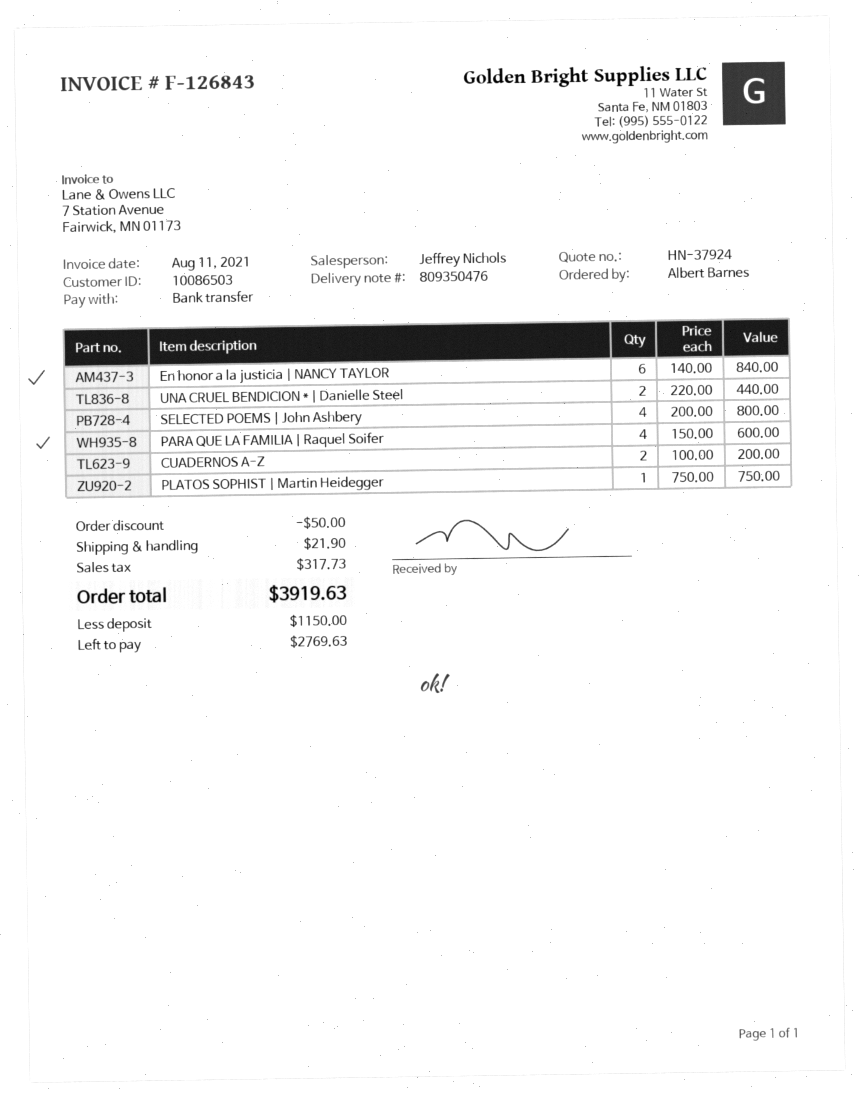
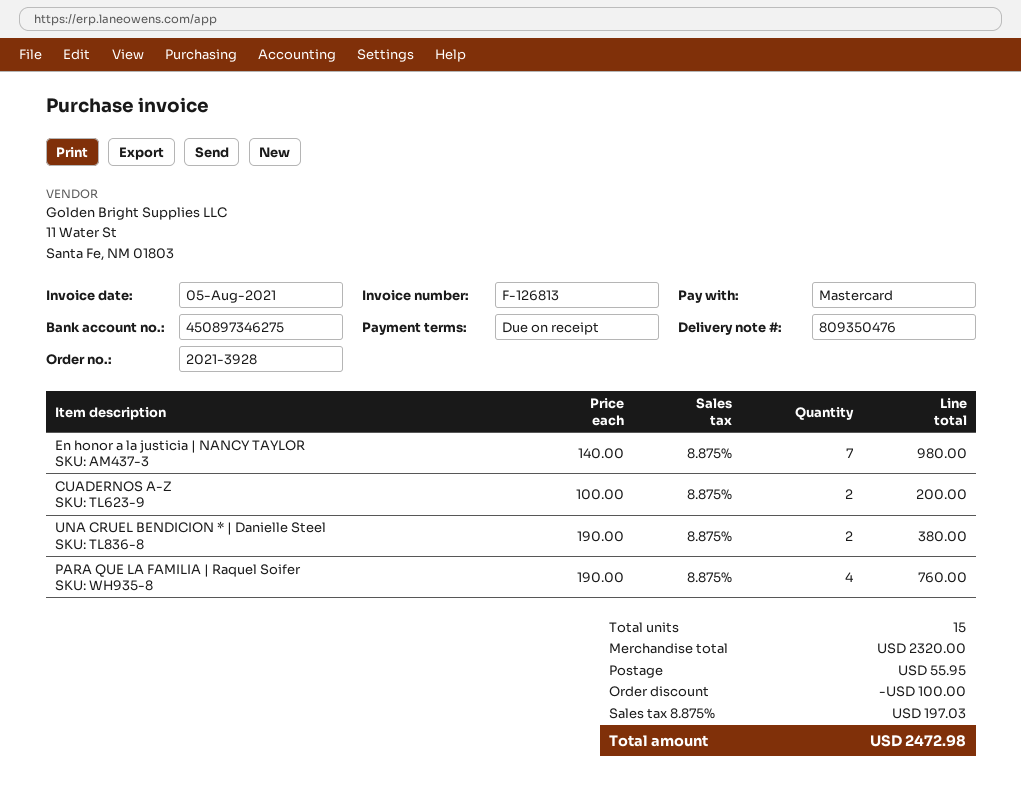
invoice number: F-126843 -> F-126813
invoice date: 2021-08-11 -> 2021-08-05
payment method: bank transfer -> Mastercard
En honor a la justicia | NANCY TAYLOR: 6 x 140.00 = 840.00 -> 7 x 140.00 = 980.00
UNA CRUEL BENDICION * | Danielle Steel: 2 x 220.00 = 440.00 -> 2 x 190.00 = 380.00
SELECTED POEMS | John Ashbery: 4 x 200.00 = 800.00 -> none
PARA QUE LA FAMILIA | Raquel Soifer: 4 x 150.00 = 600.00 -> 4 x 190.00 = 760.00
PLATOS SOPHIST | Martin Heidegger: 1 x 750.00 = 750.00 -> none
discount: 50.00 -> 100.00
shipping: 21.90 -> 55.95
tax: 317.73 -> 197.03
total: 3919.63 -> 2472.98

